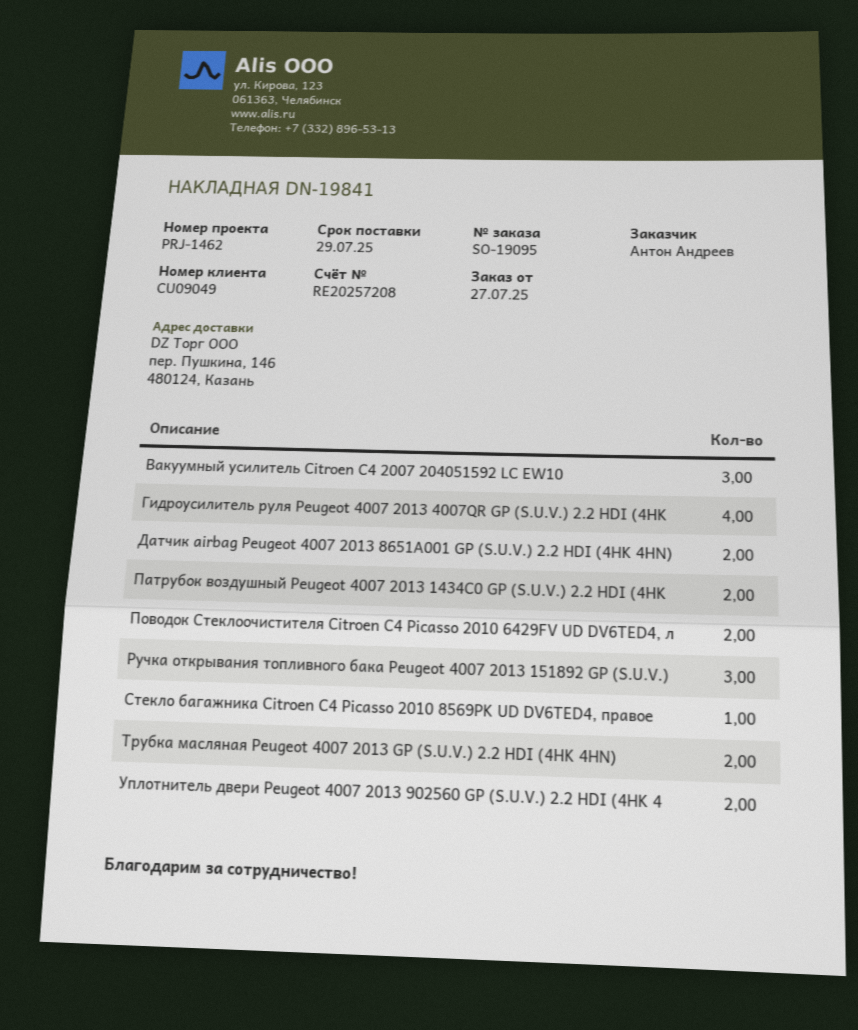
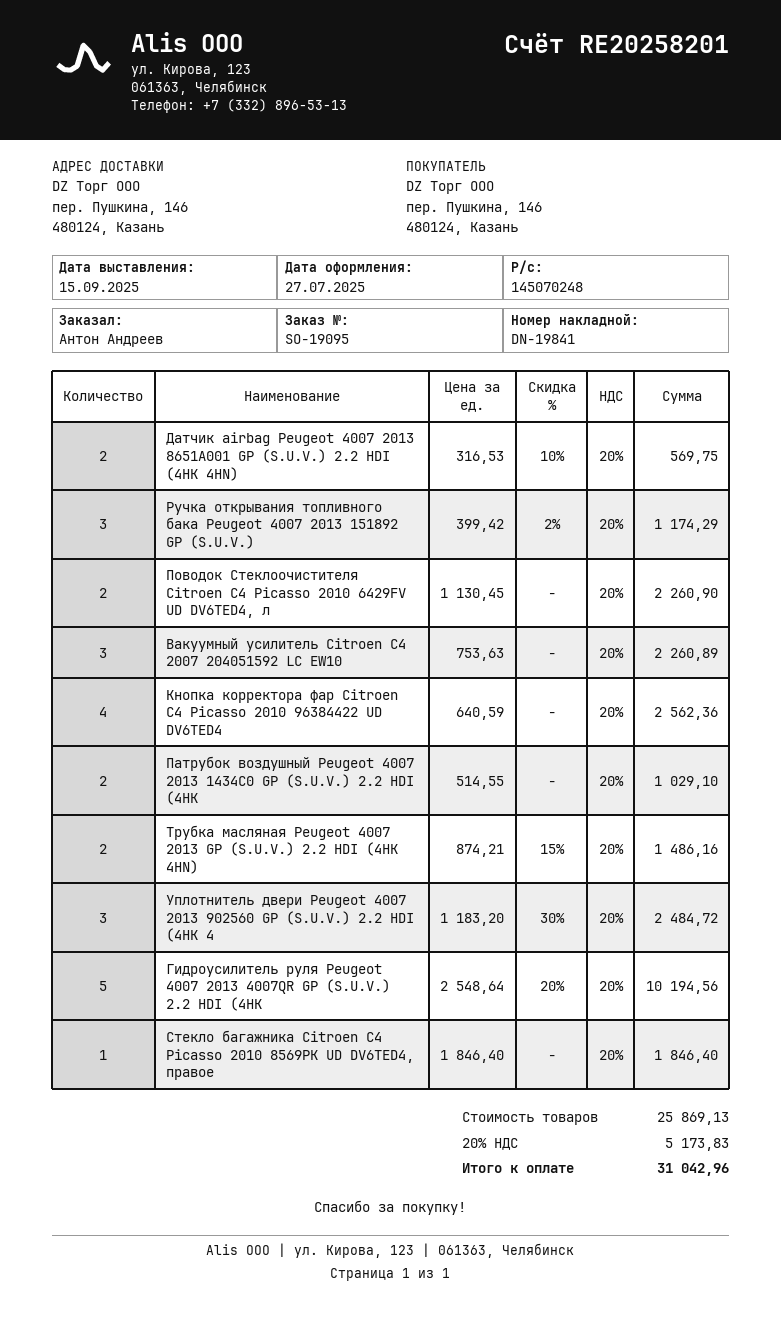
invoice number: RE20257208 -> RE20258201
Гидроусилитель руля Peugeot 4007 2013 4007QR GP (S.U.V.) 2.2 HDI (4HK: 4 -> 5
Уплотнитель двери Peugeot 4007 2013 902560 GP (S.U.V.) 2.2 HDI (4HK 4: 2 -> 3
Кнопка корректора фар Citroen C4 Picasso 2010 96384422 UD DV6TED4: none -> 4

